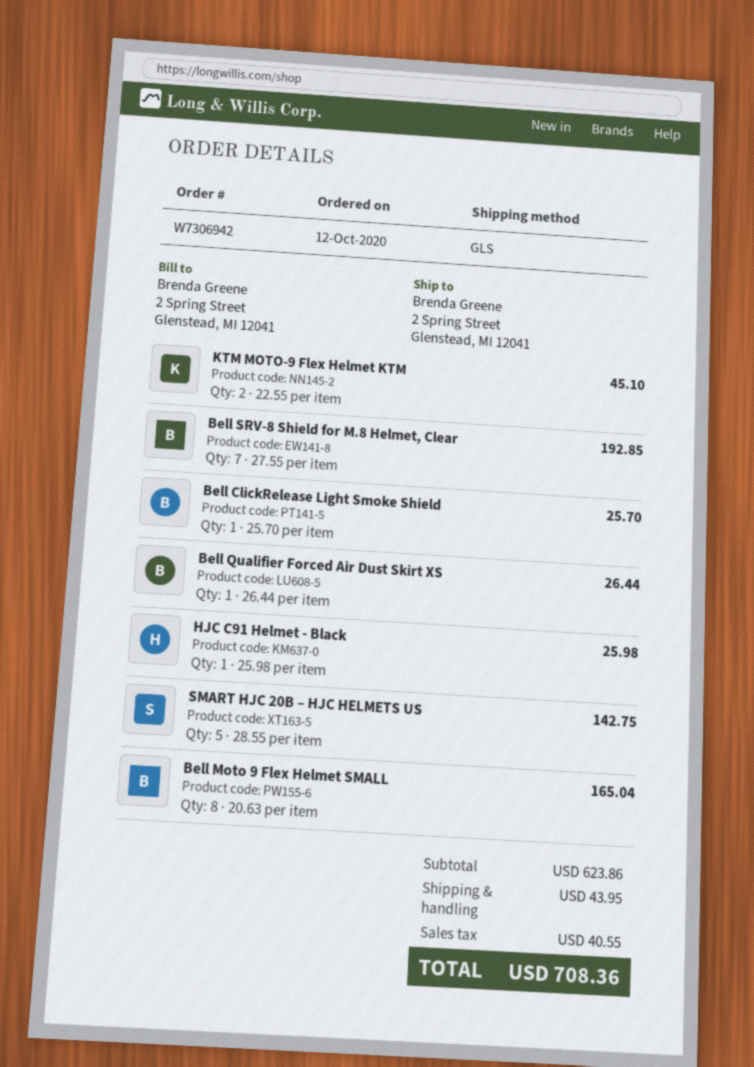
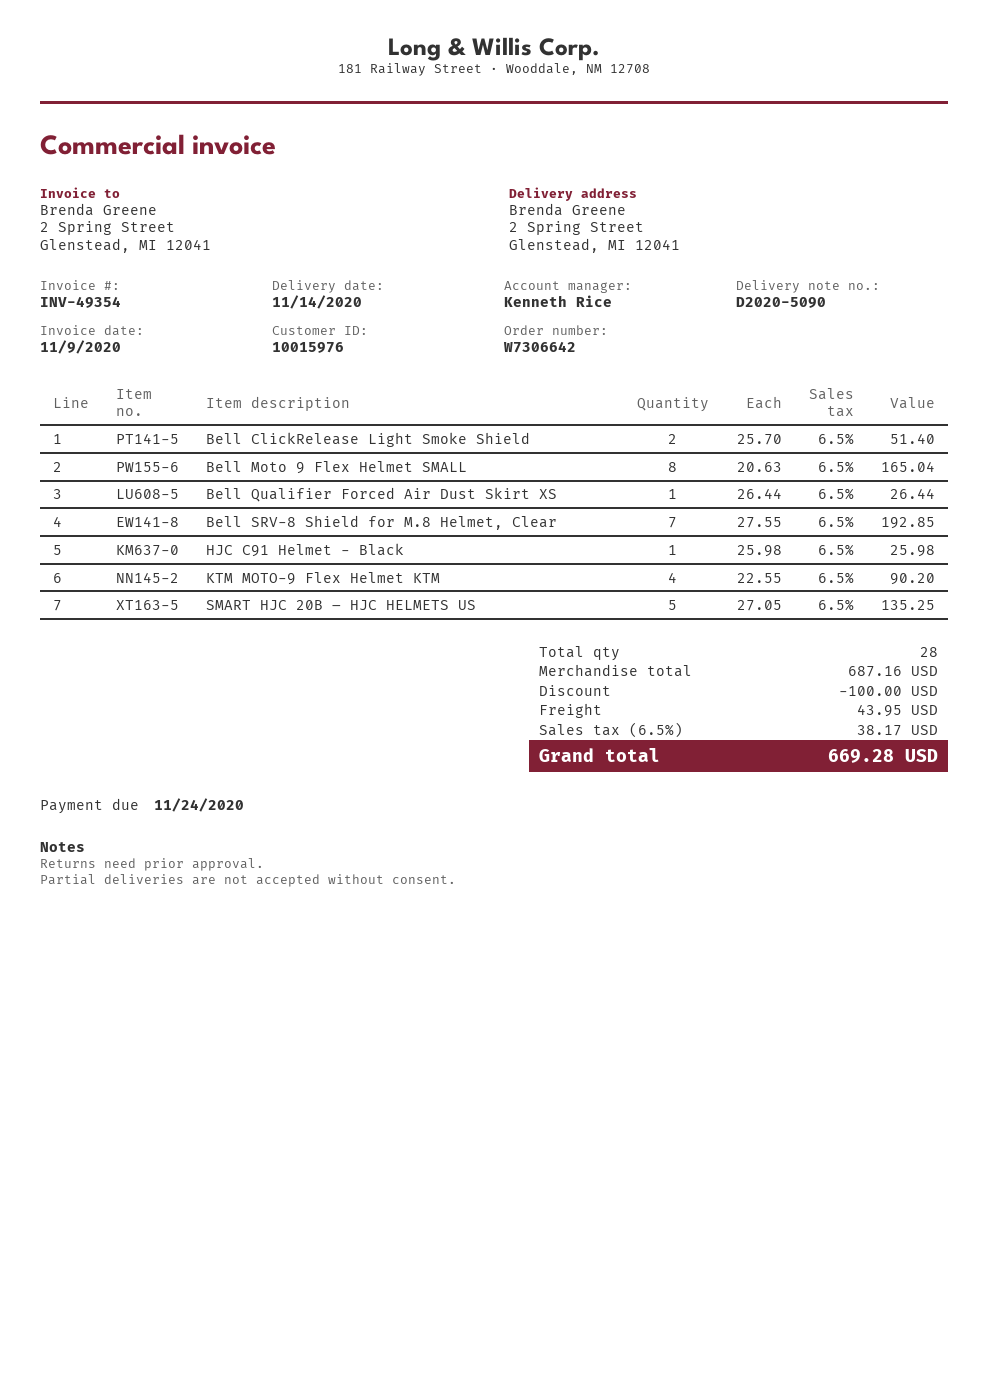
order number: W7306942 -> W7306642
KTM MOTO-9 Flex Helmet KTM: 2 x 22.55 = 45.10 -> 4 x 22.55 = 90.20
Bell ClickRelease Light Smoke Shield: 1 x 25.70 = 25.70 -> 2 x 25.70 = 51.40
SMART HJC 20B – HJC HELMETS US: 5 x 28.55 = 142.75 -> 5 x 27.05 = 135.25
subtotal: 623.86 -> 687.16
discount: none -> 100.00
tax: 40.55 -> 38.17
total: 708.36 -> 669.28

